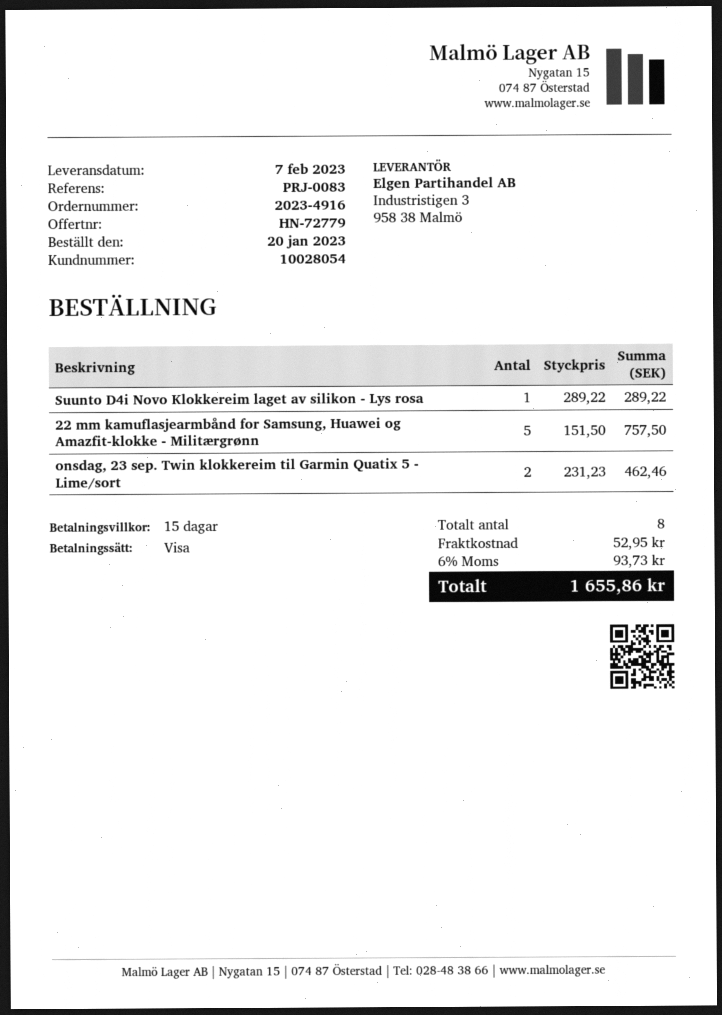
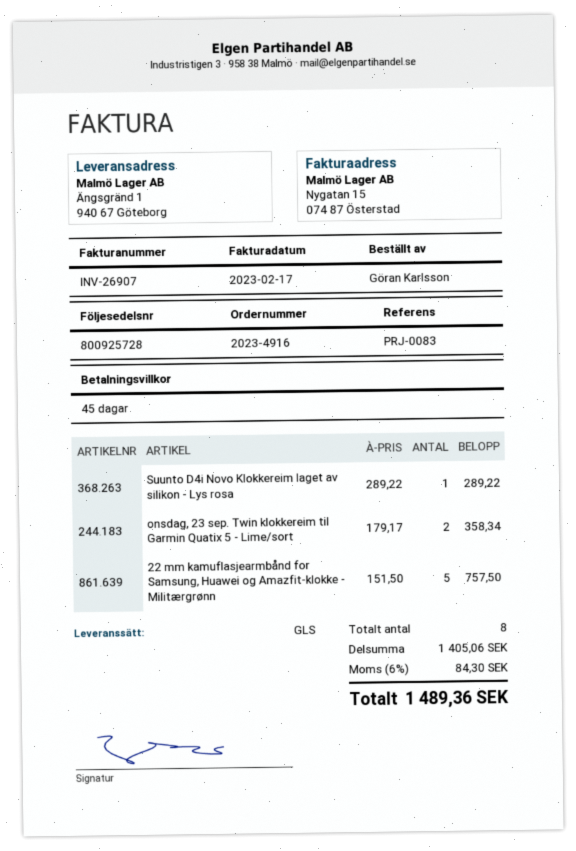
payment terms: 15 days -> 45 days
onsdag, 23 sep. Twin klokkereim til Garmin Quatix 5 - Lime/sort: 2 x 231.23 = 462.46 -> 2 x 179.17 = 358.34
shipping: 52.95 -> none
tax: 6% = 93.73 -> 6% = 84.30
total: 1655.86 -> 1489.36

